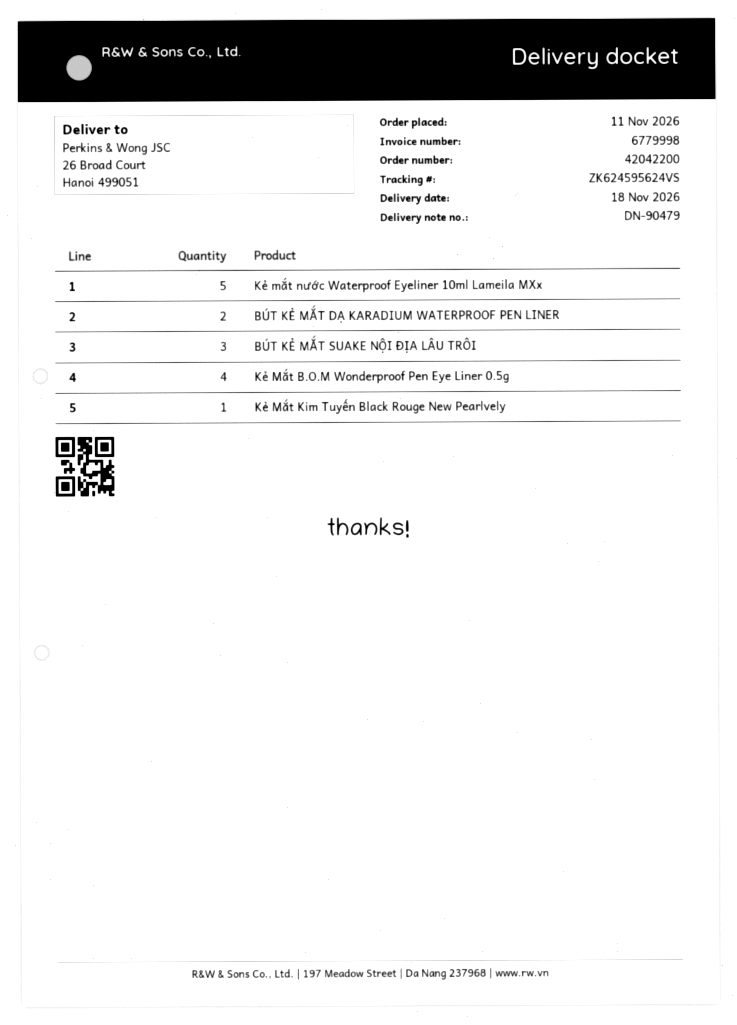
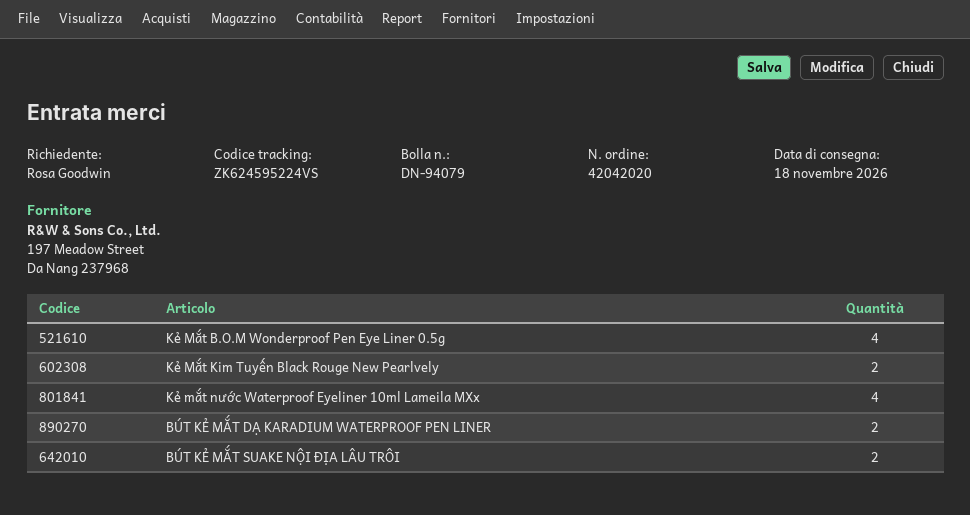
order number: 42042200 -> 42042020
delivery note number: DN-90479 -> DN-94079
tracking number: ZK624595624VS -> ZK624595224VS
Kẻ mắt nước Waterproof Eyeliner 10ml Lameila MXx: 5 -> 4
BÚT KẺ MẮT SUAKE NỘI ĐỊA LÂU TRÔI: 3 -> 2
Kẻ Mắt Kim Tuyến Black Rouge New Pearlvely: 1 -> 2

